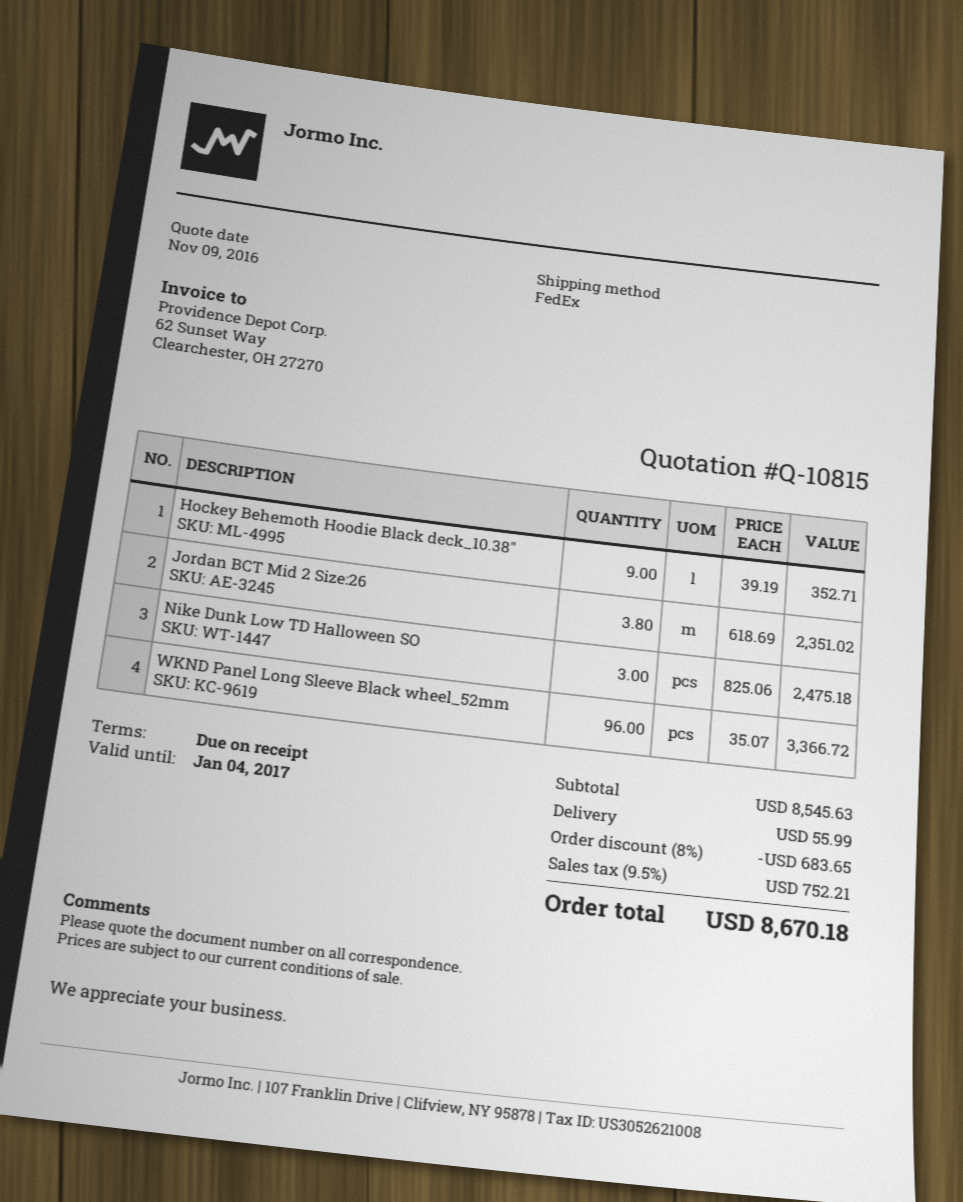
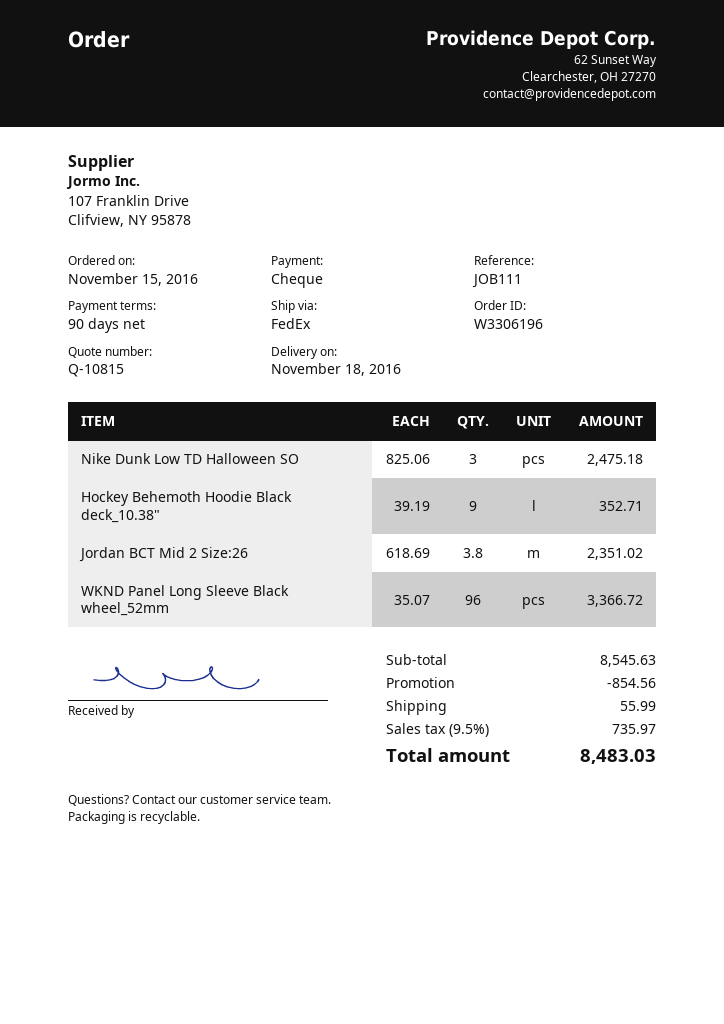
payment terms: on receipt -> 90 days
discount: 683.65 -> 854.56
tax: 9.5% = 752.21 -> 9.5% = 735.97
total: 8670.18 -> 8483.03

